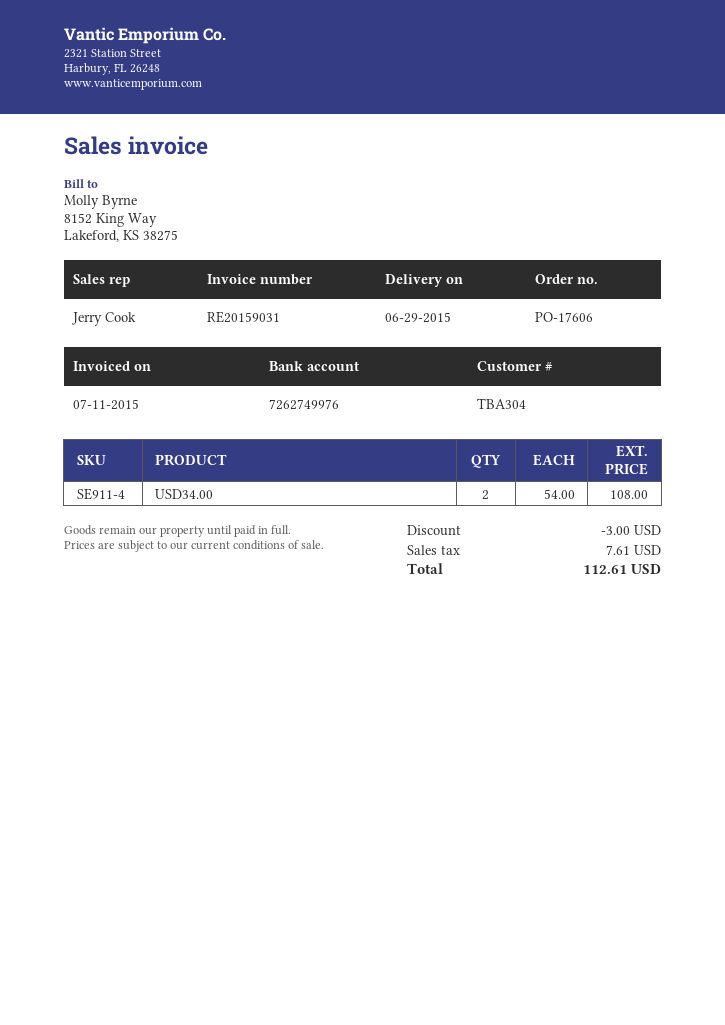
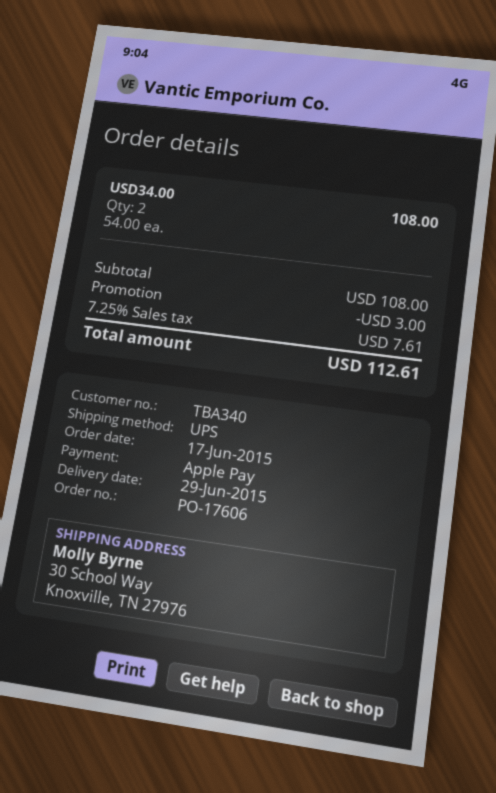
customer number: TBA304 -> TBA340

